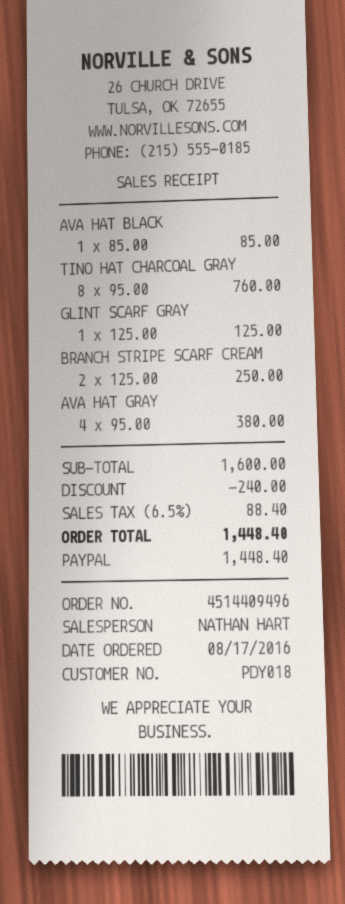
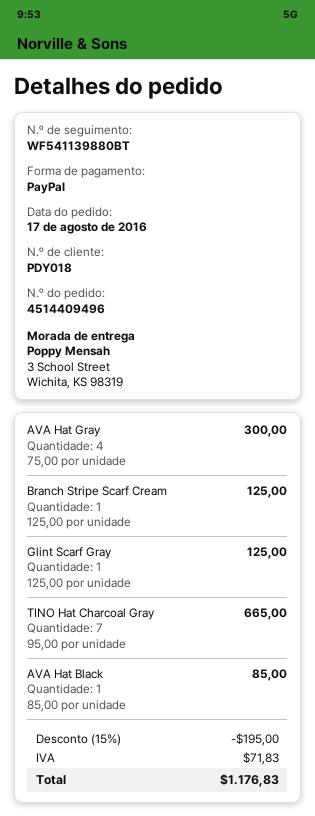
TINO HAT CHARCOAL GRAY: 8 x 95.00 = 760.00 -> 7 x 95.00 = 665.00
BRANCH STRIPE SCARF CREAM: 2 x 125.00 = 250.00 -> 1 x 125.00 = 125.00
AVA HAT GRAY: 4 x 95.00 = 380.00 -> 4 x 75.00 = 300.00
discount: 240.00 -> 195.00
tax: 88.40 -> 71.83
total: 1448.40 -> 1176.83

